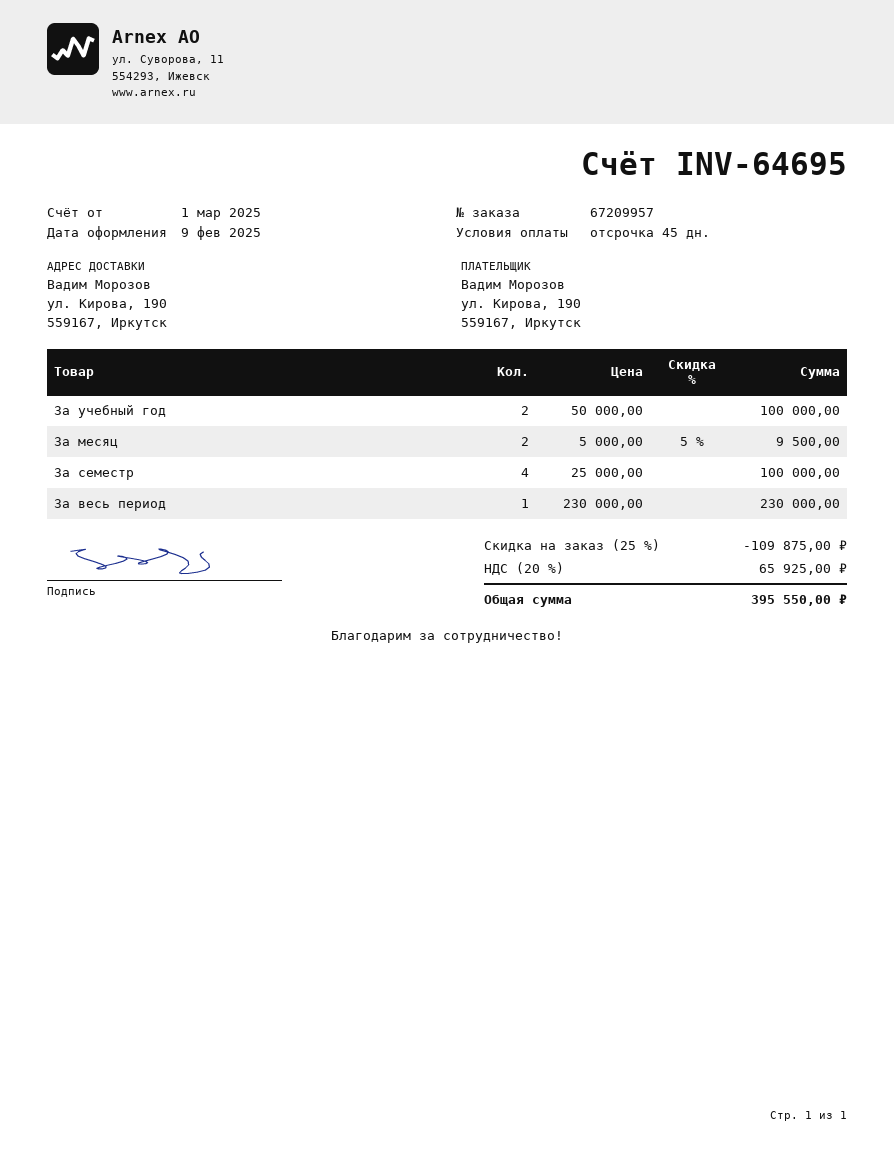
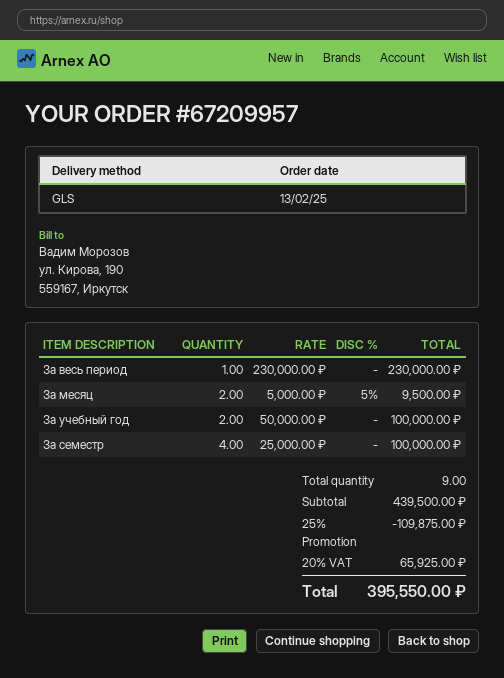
order date: 2025-02-09 -> 2025-02-13

